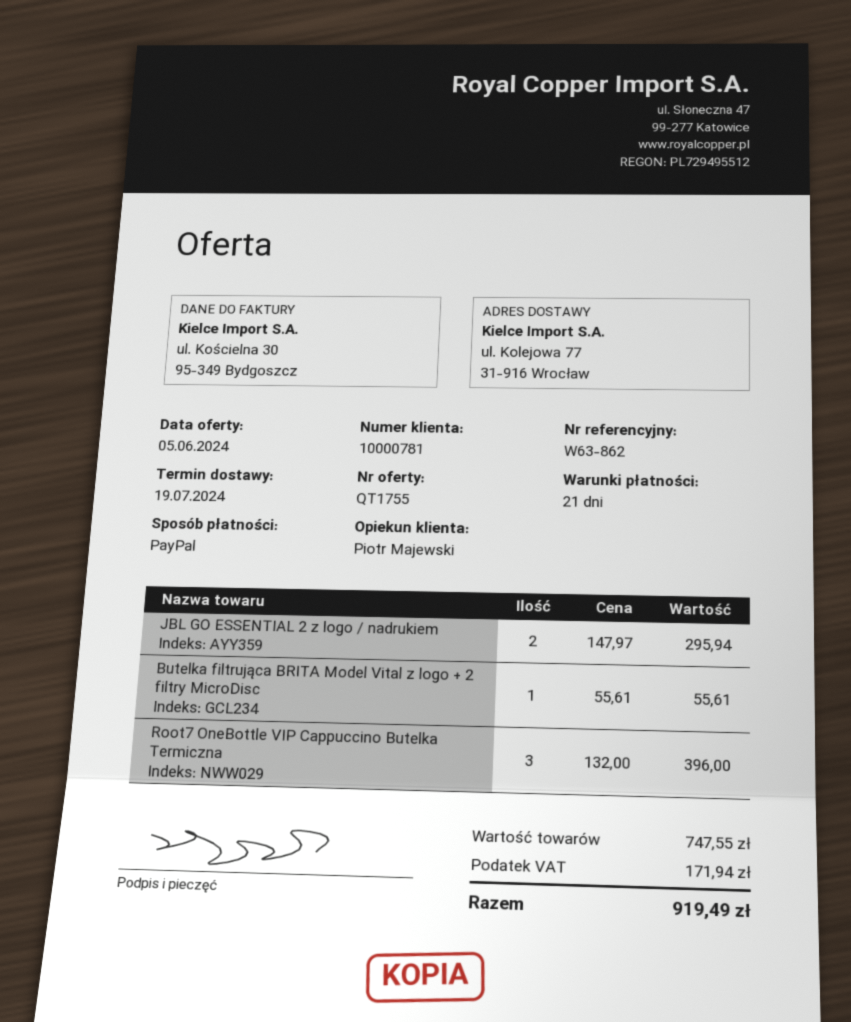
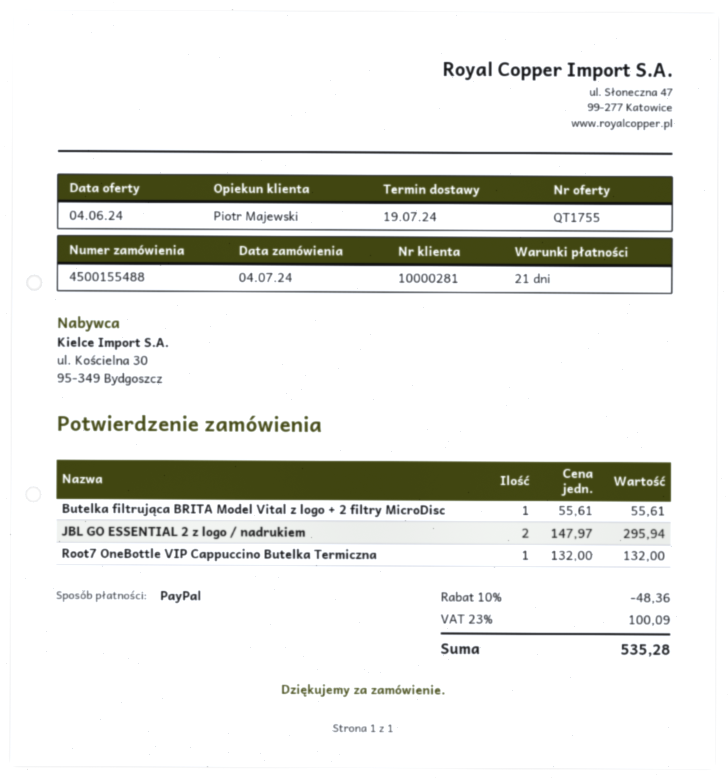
quote date: 2024-06-05 -> 2024-06-04
customer number: 10000781 -> 10000281
Root7 OneBottle VIP Cappuccino Butelka Termiczna: 3 x 132.00 = 396.00 -> 1 x 132.00 = 132.00
discount: none -> 10% = 48.36
tax: 171.94 -> 100.09
total: 919.49 -> 535.28

